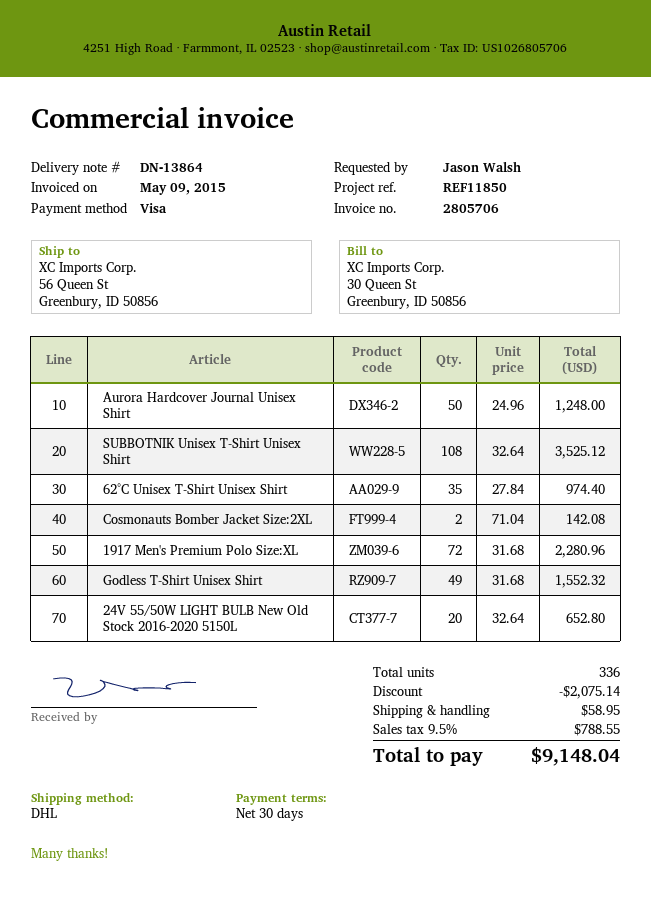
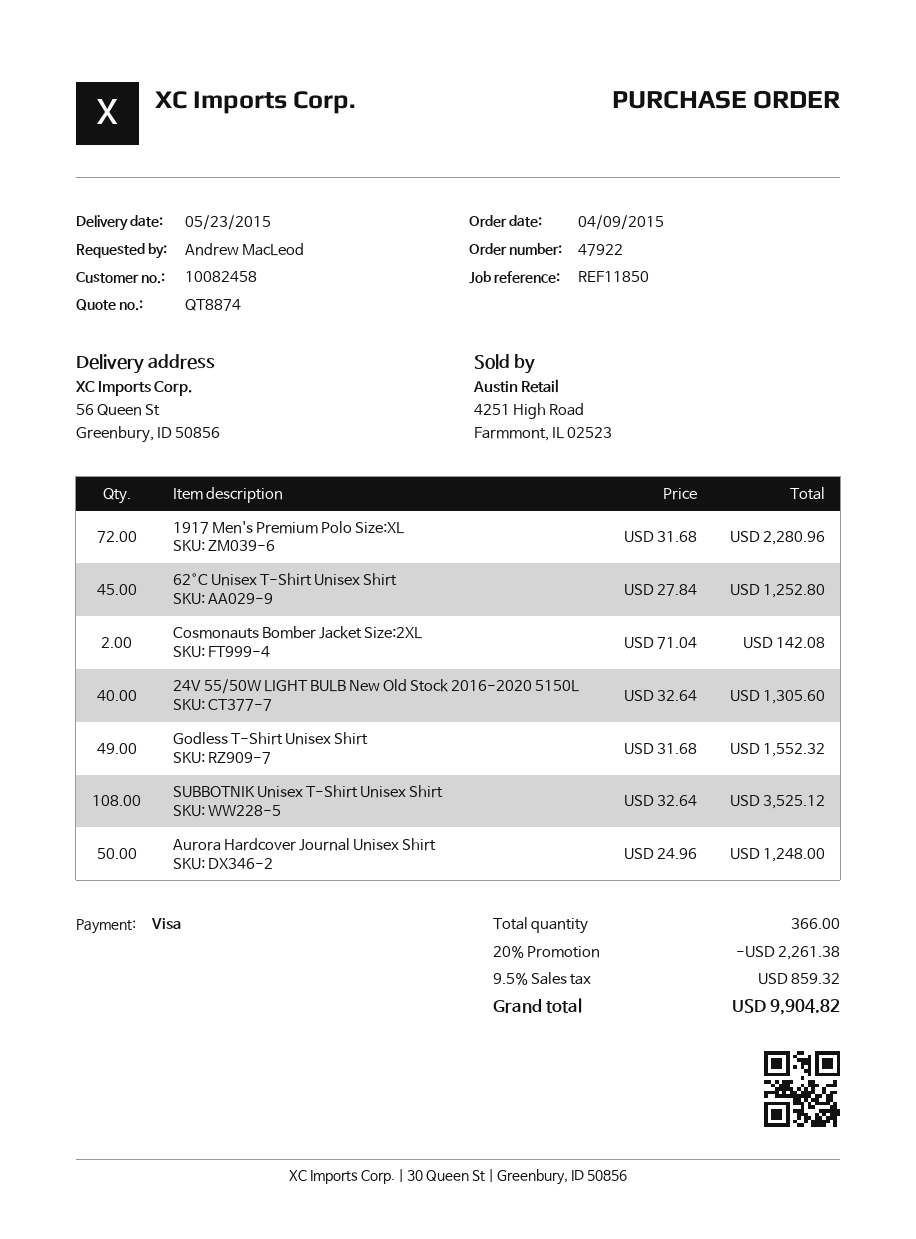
ordered by: Jason Walsh -> Andrew MacLeod
62°C Unisex T-Shirt Unisex Shirt: 35 x 27.84 = 974.40 -> 45 x 27.84 = 1252.80
24V 55/50W LIGHT BULB New Old Stock 2016-2020 5150L: 20 x 32.64 = 652.80 -> 40 x 32.64 = 1305.60
total quantity: 336 -> 366
discount: 2075.14 -> 2261.38
shipping: 58.95 -> none
tax: 9.5% = 788.55 -> 9.5% = 859.32
total: 9148.04 -> 9904.82

